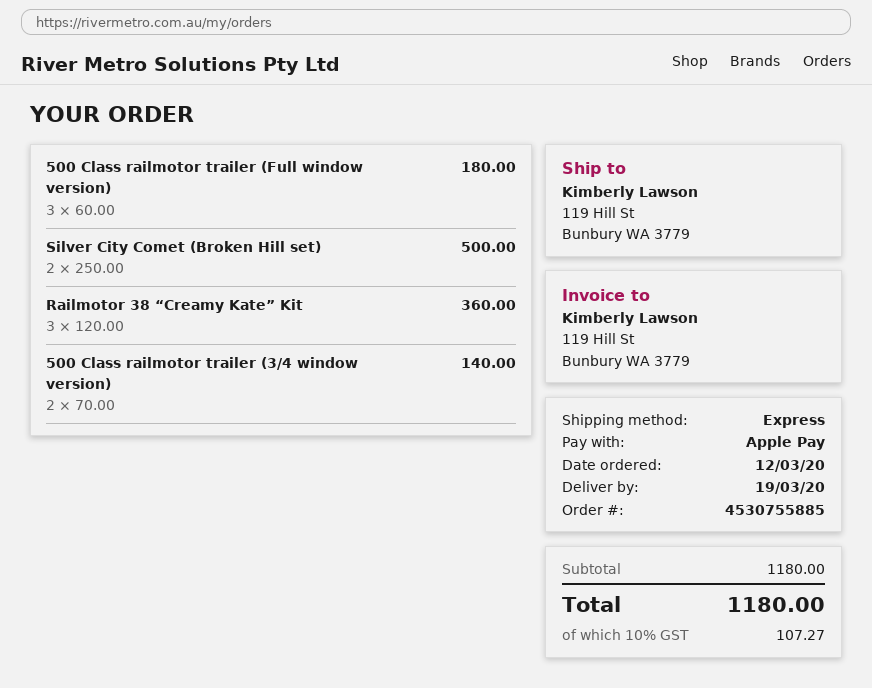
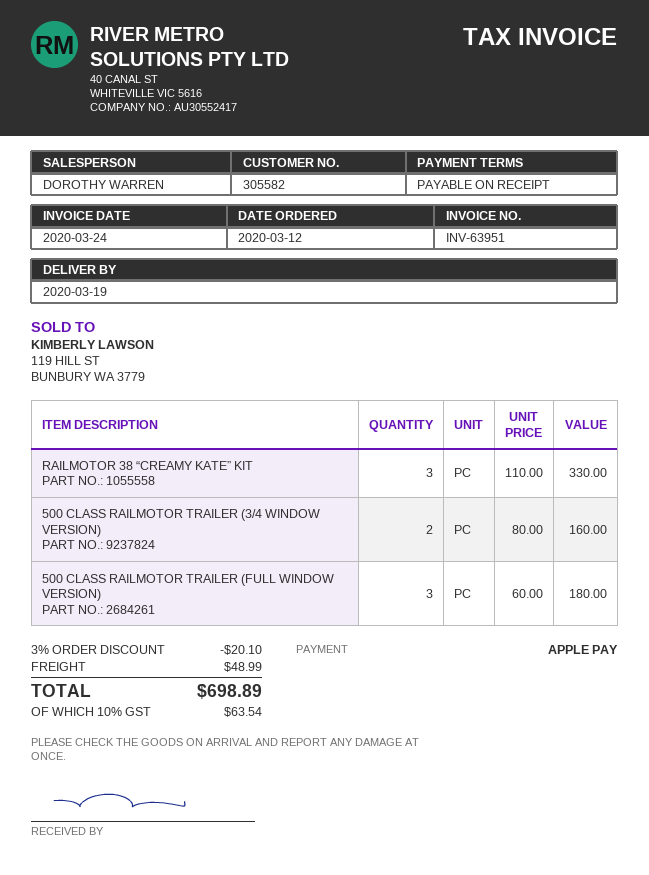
Silver City Comet (Broken Hill set): 2 x 250.00 = 500.00 -> none
Railmotor 38 “Creamy Kate” Kit: 3 x 120.00 = 360.00 -> 3 x 110.00 = 330.00
500 Class railmotor trailer (3/4 window version): 2 x 70.00 = 140.00 -> 2 x 80.00 = 160.00
discount: none -> 3% = 20.10
shipping: none -> 48.99
tax: 10% = 107.27 -> 10% = 63.54
total: 1180.00 -> 698.89

